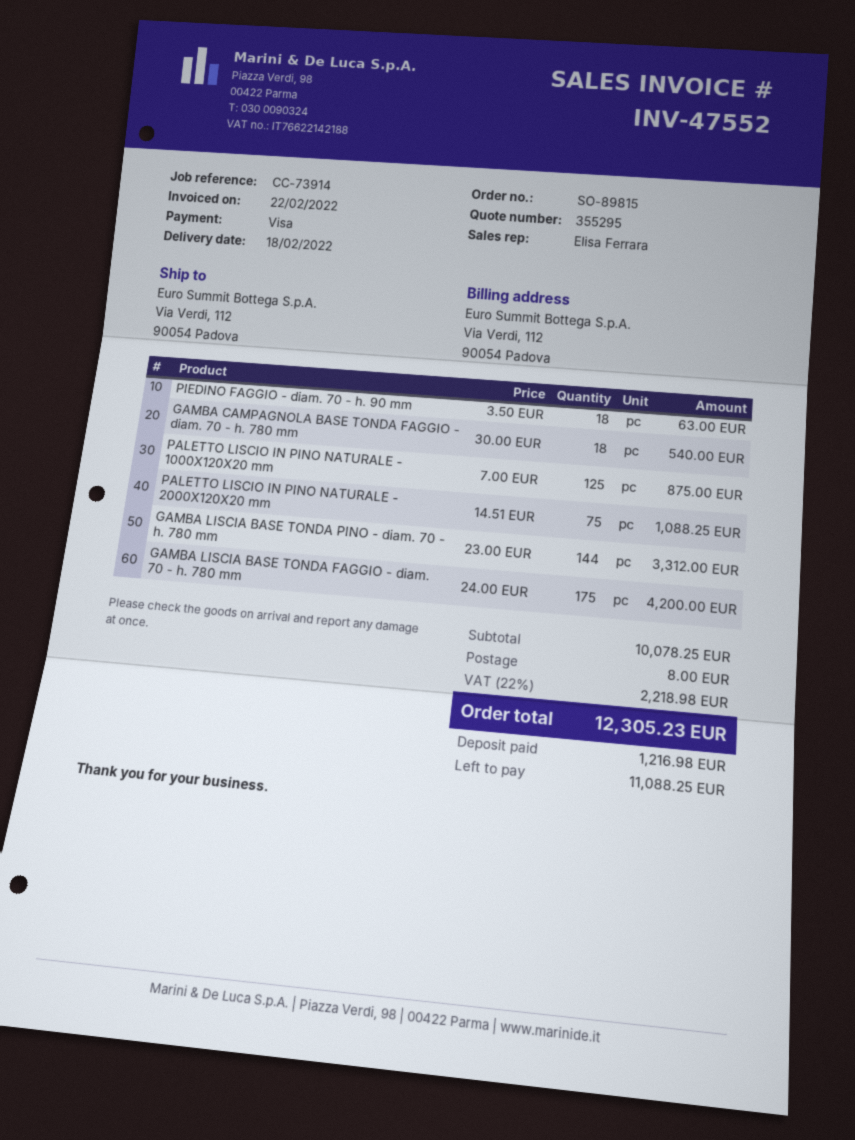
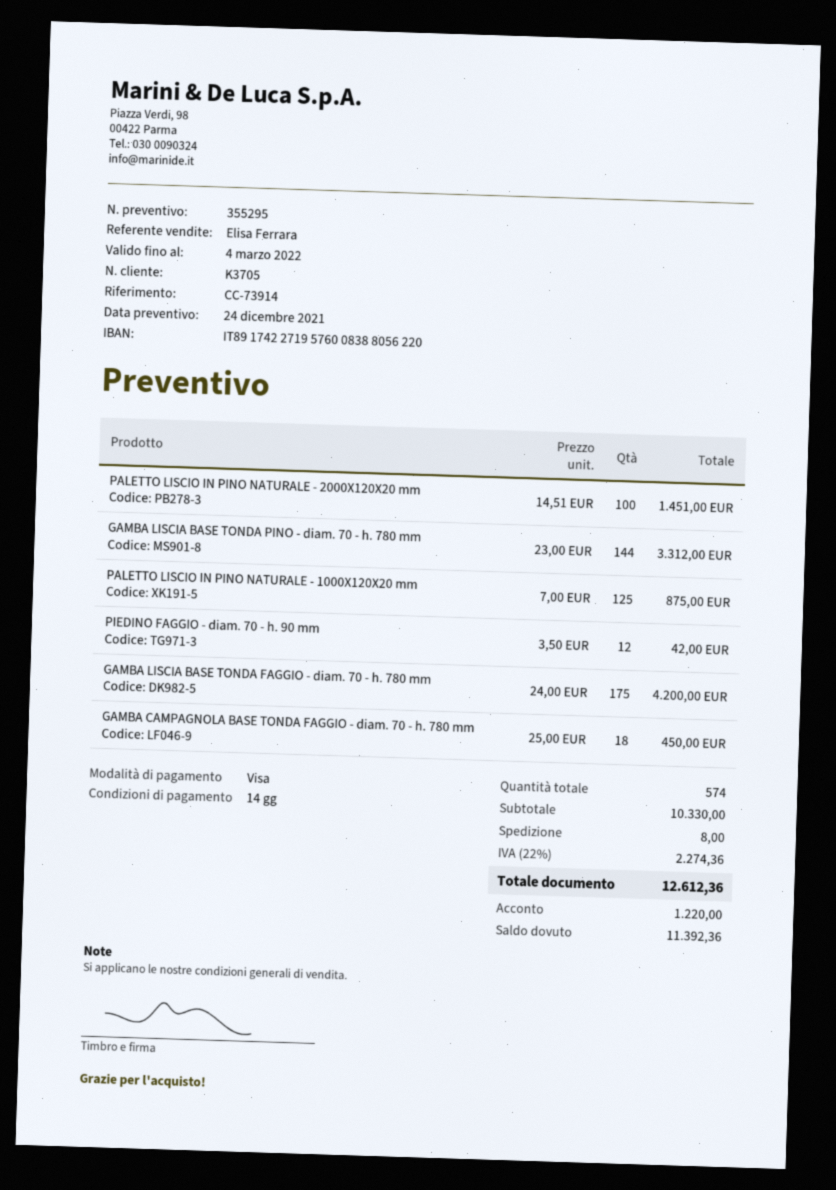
PIEDINO FAGGIO - diam. 70 - h. 90 mm: 18 x 3.50 = 63.00 -> 12 x 3.50 = 42.00
GAMBA CAMPAGNOLA BASE TONDA FAGGIO - diam. 70 - h. 780 mm: 18 x 30.00 = 540.00 -> 18 x 25.00 = 450.00
PALETTO LISCIO IN PINO NATURALE - 2000X120X20 mm: 75 x 14.51 = 1088.25 -> 100 x 14.51 = 1451.00
subtotal: 10078.25 -> 10330.00
tax: 22% = 2218.98 -> 22% = 2274.36
total: 12305.23 -> 12612.36
deposit: 1216.98 -> 1220.00
balance: 11088.25 -> 11392.36

